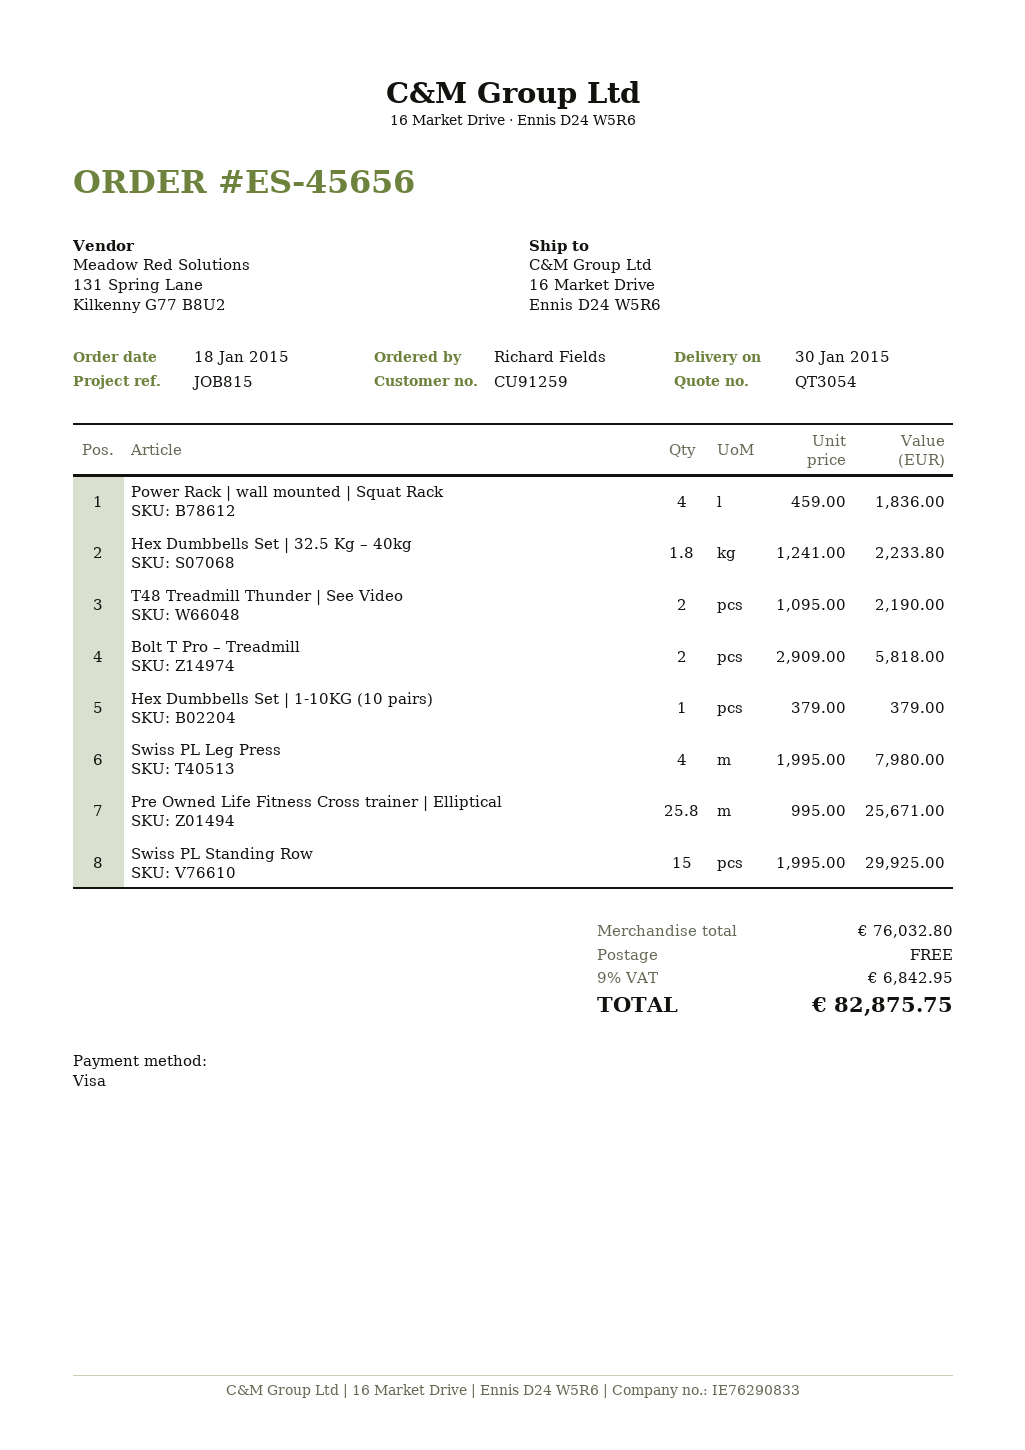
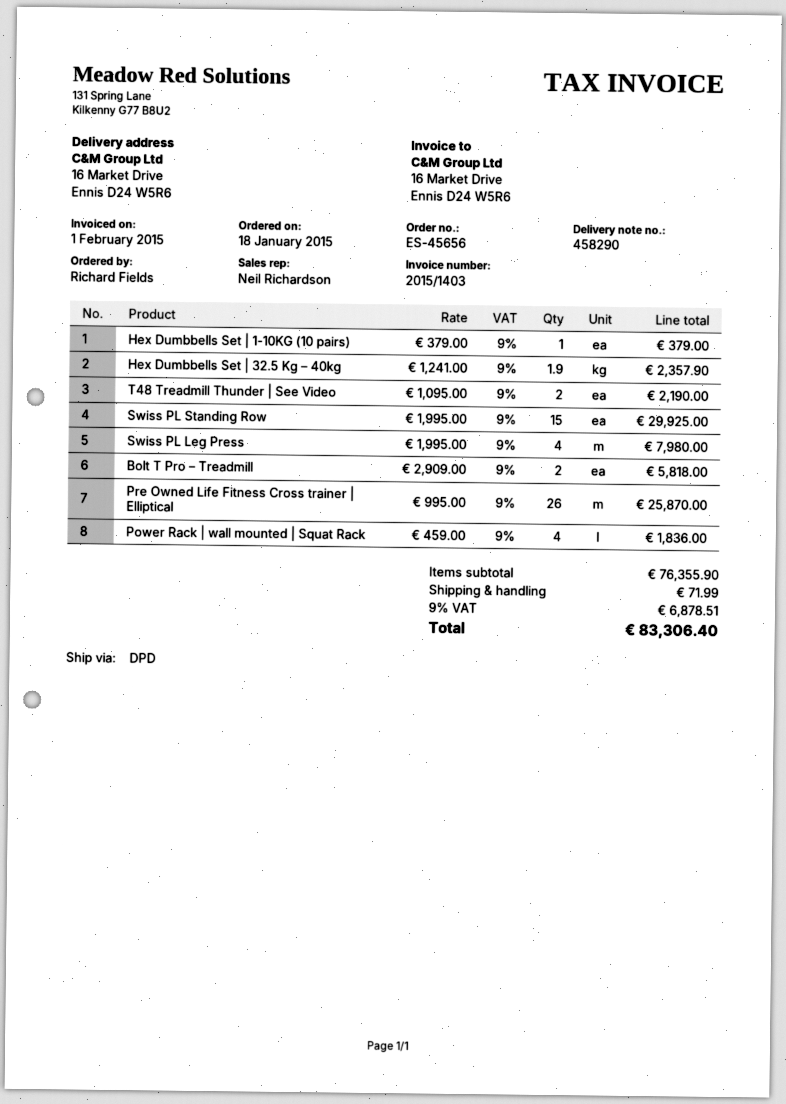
Hex Dumbbells Set | 32.5 Kg – 40kg: 1.8 x 1241.00 = 2233.80 -> 1.9 x 1241.00 = 2357.90
Pre Owned Life Fitness Cross trainer | Elliptical: 25.8 x 995.00 = 25671.00 -> 26 x 995.00 = 25870.00
subtotal: 76032.80 -> 76355.90
shipping: 0.00 -> 71.99
tax: 9% = 6842.95 -> 9% = 6878.51
total: 82875.75 -> 83306.40

